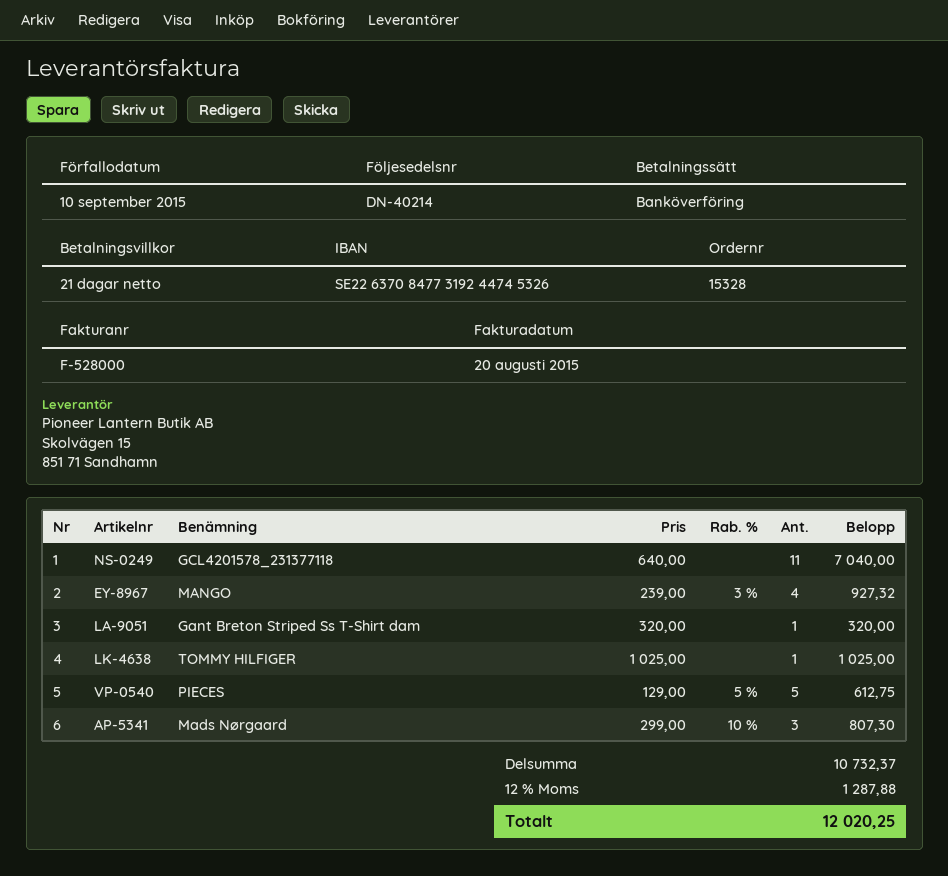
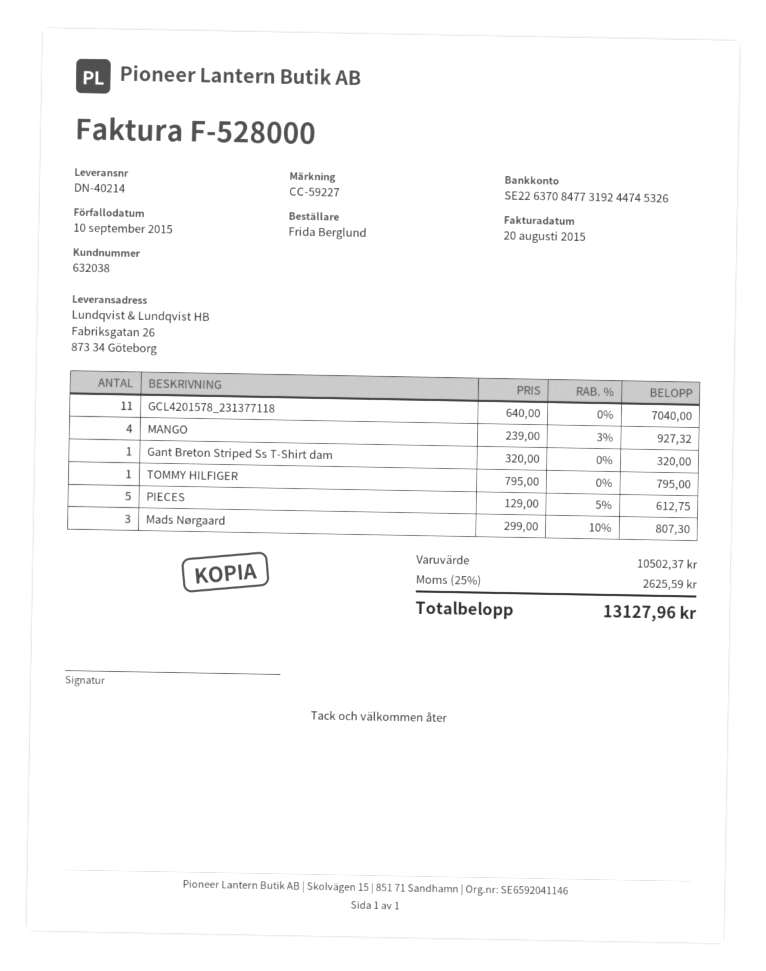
TOMMY HILFIGER: 1 x 1025.00 = 1025.00 -> 1 x 795.00 = 795.00
subtotal: 10732.37 -> 10502.37
tax: 12% = 1287.88 -> 25% = 2625.59
total: 12020.25 -> 13127.96

